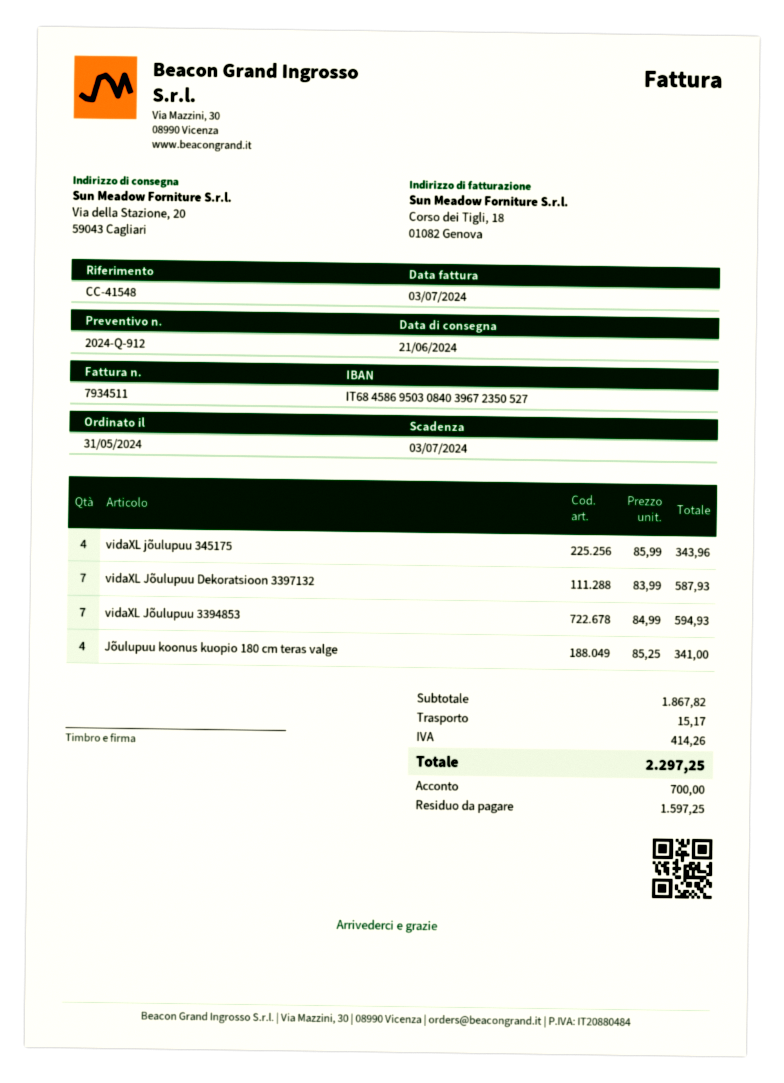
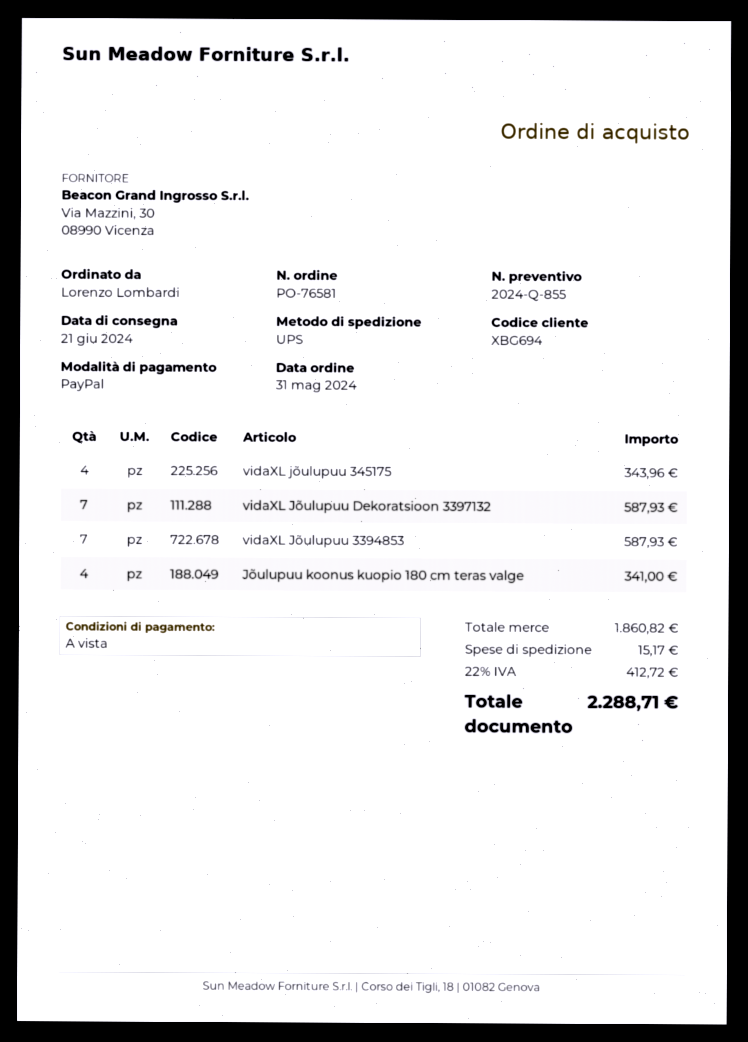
quote number: 2024-Q-912 -> 2024-Q-855
vidaXL Jõulupuu 3394853: 7 for 594.93 -> 7 for 587.93
subtotal: 1867.82 -> 1860.82
tax: 414.26 -> 412.72
total: 2297.25 -> 2288.71

